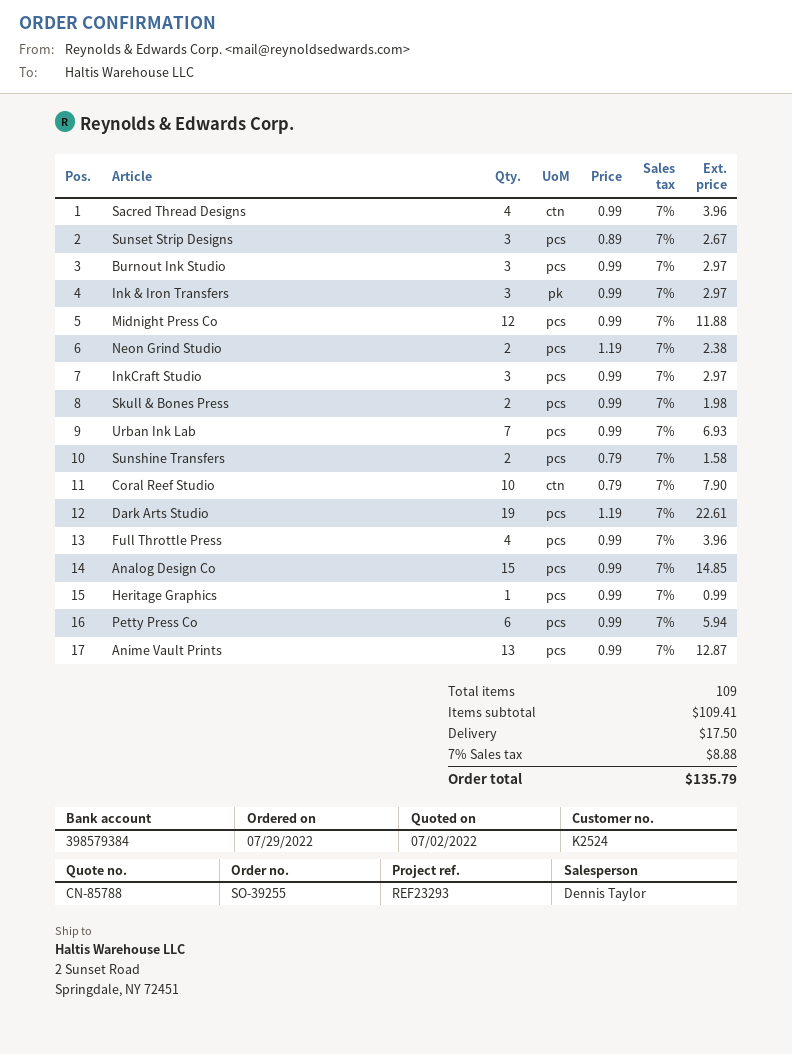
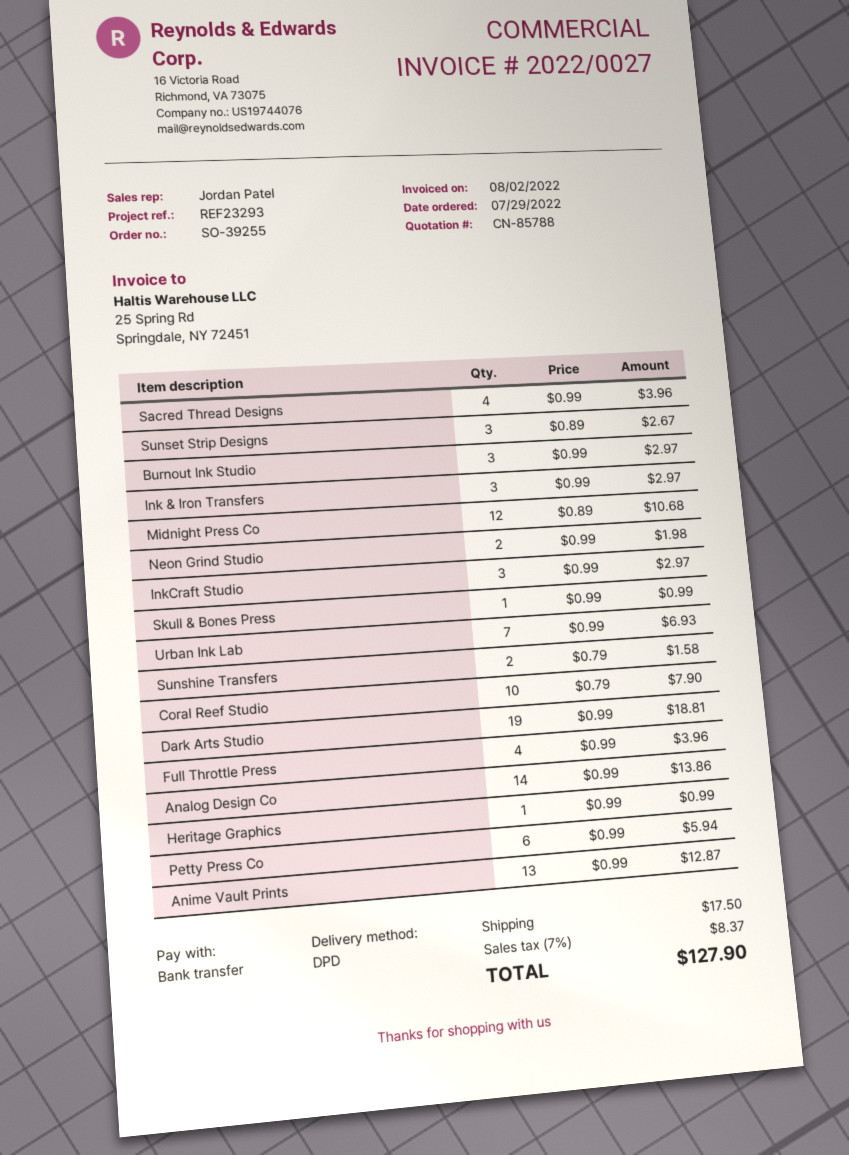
sales rep: Dennis Taylor -> Jordan Patel
Midnight Press Co: 12 x 0.99 = 11.88 -> 12 x 0.89 = 10.68
Neon Grind Studio: 2 x 1.19 = 2.38 -> 2 x 0.99 = 1.98
Skull & Bones Press: 2 x 0.99 = 1.98 -> 1 x 0.99 = 0.99
Dark Arts Studio: 19 x 1.19 = 22.61 -> 19 x 0.99 = 18.81
Analog Design Co: 15 x 0.99 = 14.85 -> 14 x 0.99 = 13.86
tax: 7% = 8.88 -> 7% = 8.37
total: 135.79 -> 127.90

